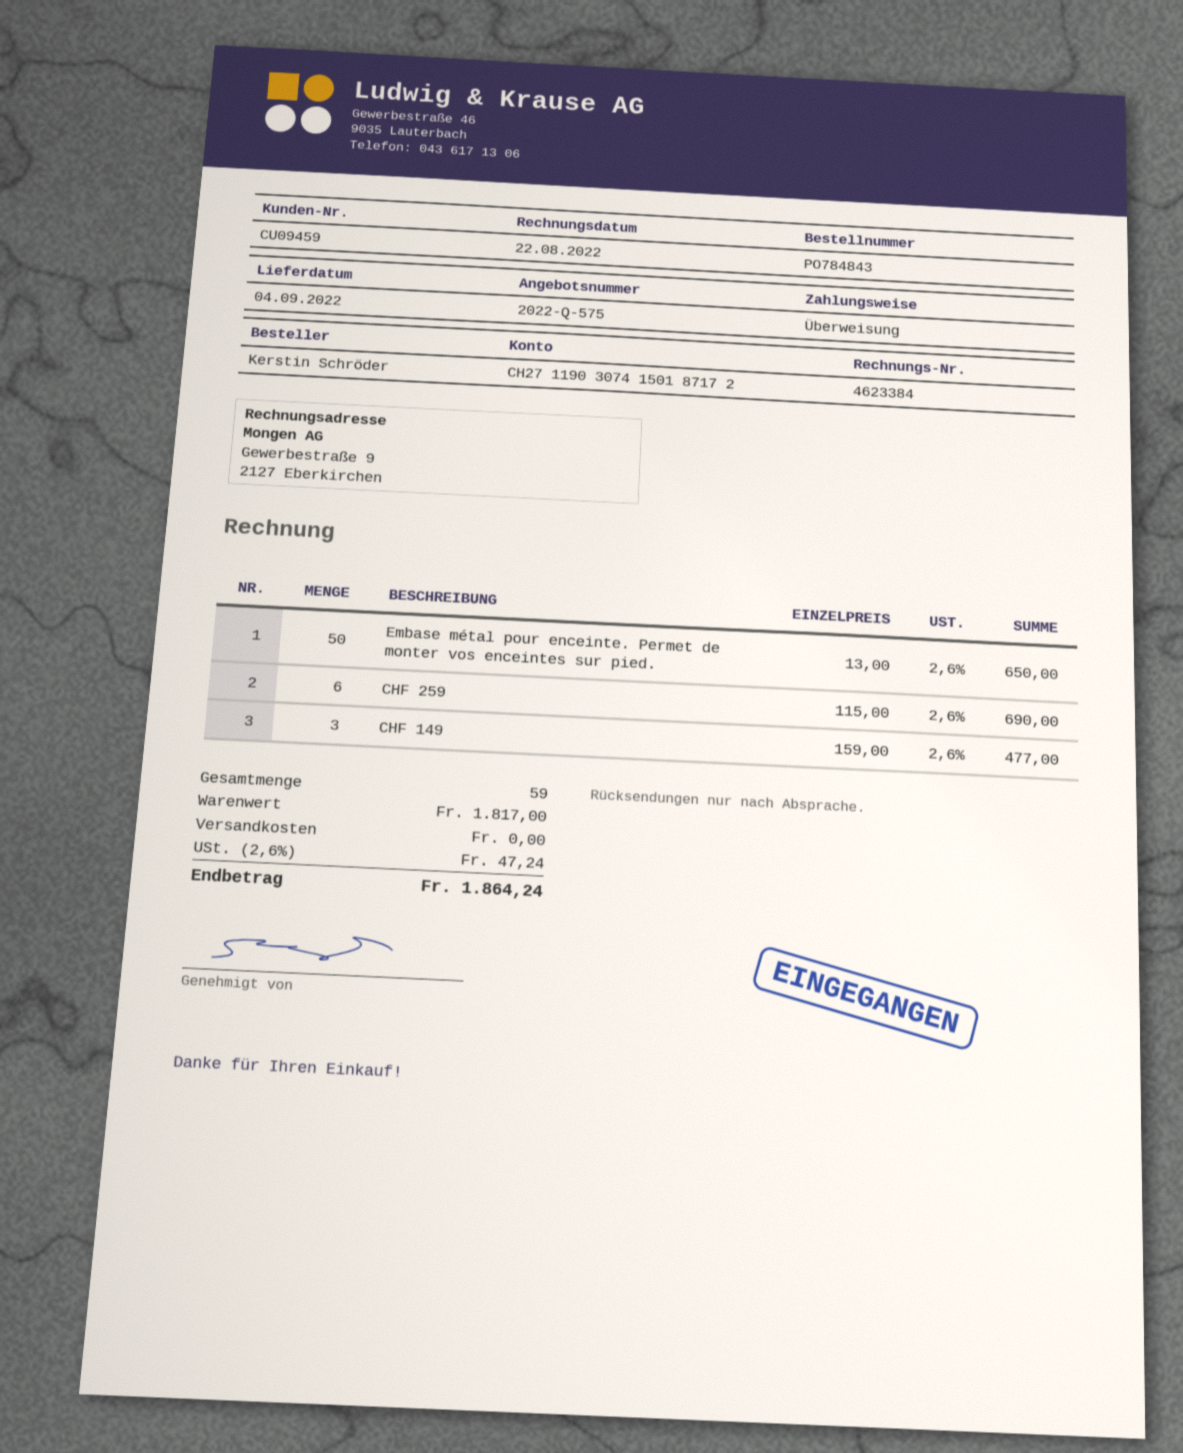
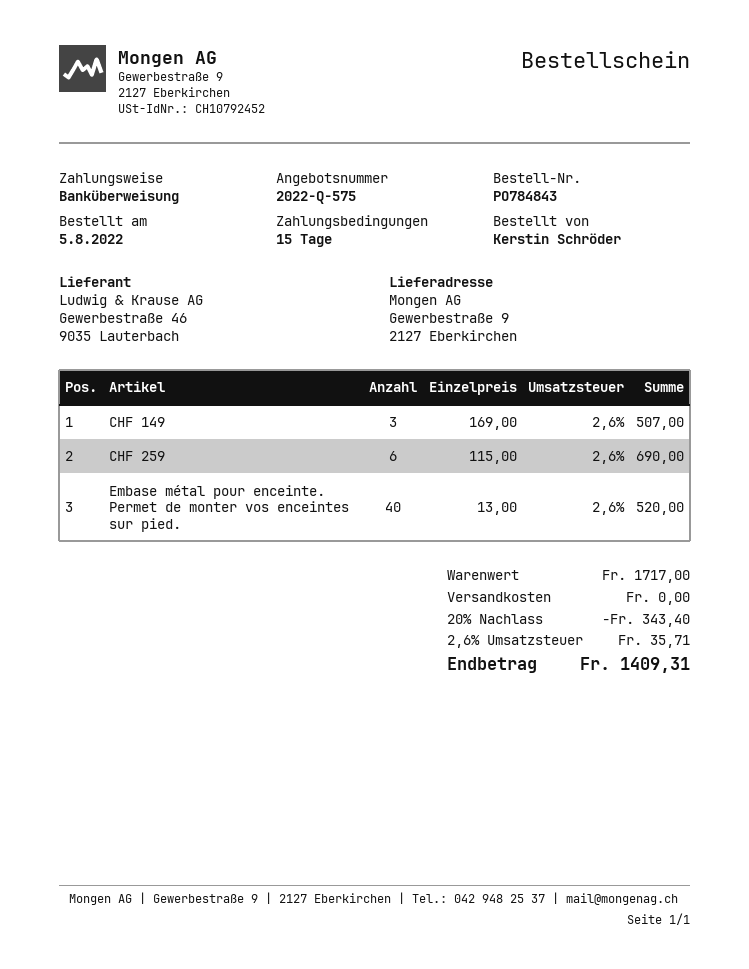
Embase métal pour enceinte. Permet de monter vos enceintes sur pied.: 50 x 13.00 = 650.00 -> 40 x 13.00 = 520.00
CHF 149: 3 x 159.00 = 477.00 -> 3 x 169.00 = 507.00
subtotal: 1817.00 -> 1717.00
discount: none -> 20% = 343.40
tax: 2.6% = 47.24 -> 2.6% = 35.71
total: 1864.24 -> 1409.31

